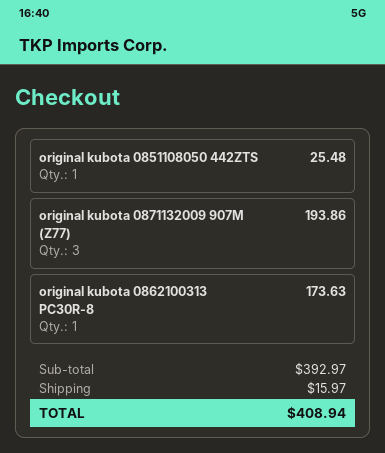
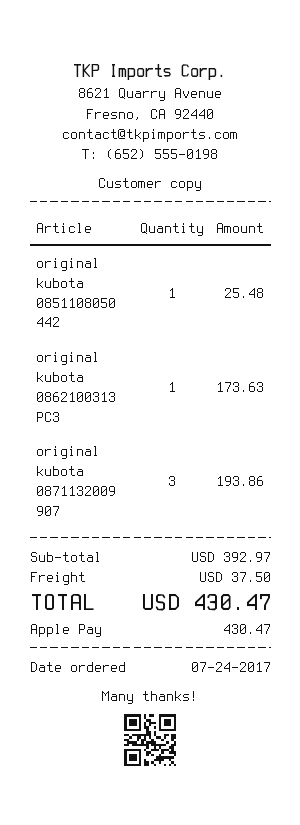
shipping: 15.97 -> 37.50
total: 408.94 -> 430.47

